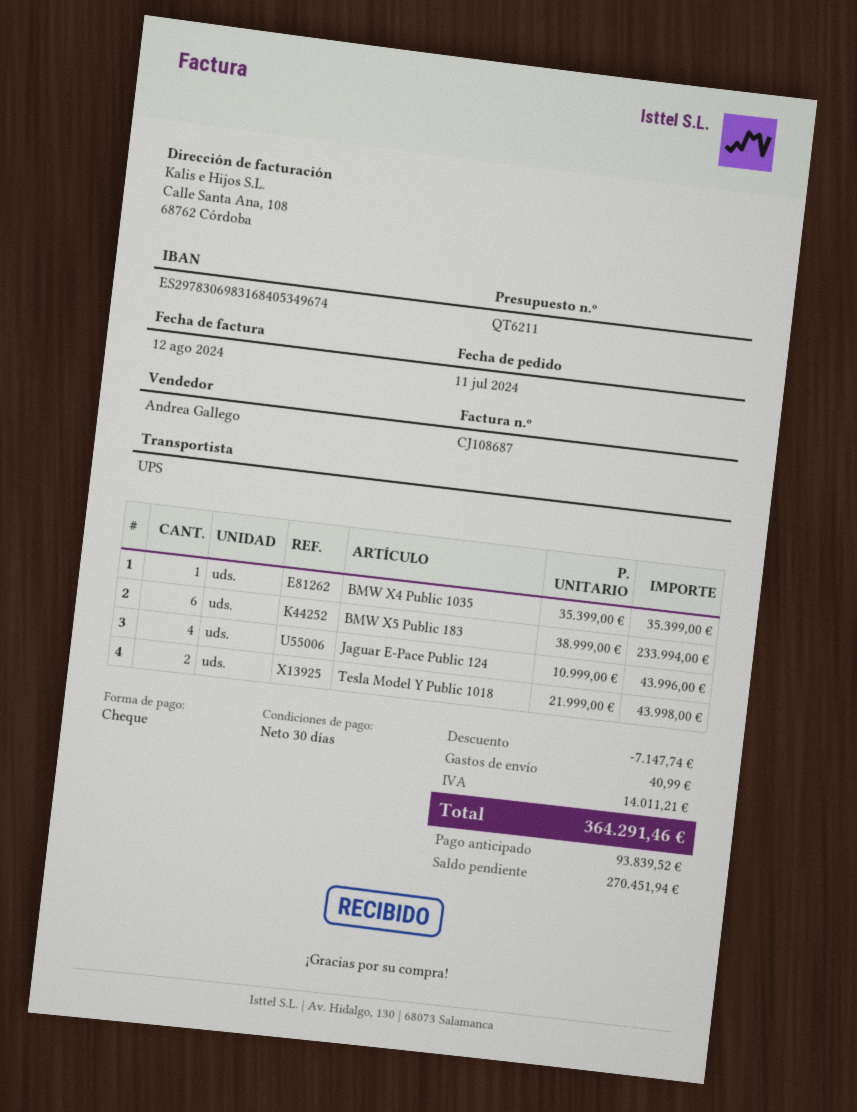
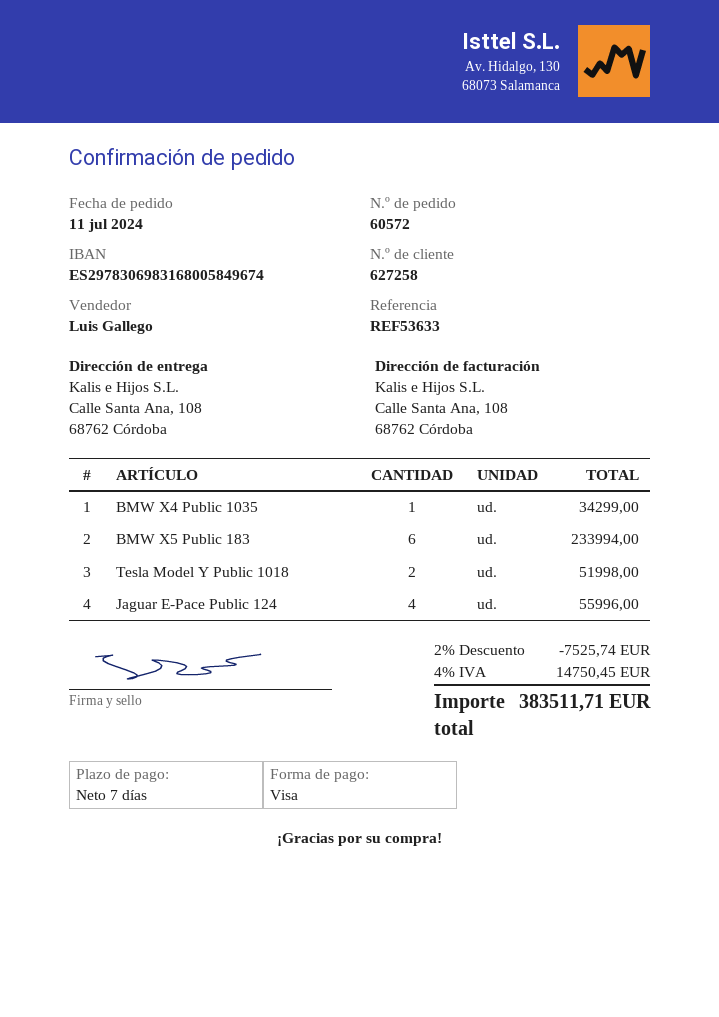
payment terms: 30 days -> 7 days
sales rep: Andrea Gallego -> Luis Gallego
payment method: cheque -> Visa
bank account: ES2978306983168405349674 -> ES2978306983168005849674
BMW X4 Public 1035: 1 for 35399.00 -> 1 for 34299.00
Jaguar E-Pace Public 124: 4 for 43996.00 -> 4 for 55996.00
Tesla Model Y Public 1018: 2 for 43998.00 -> 2 for 51998.00
discount: 7147.74 -> 7525.74
shipping: 40.99 -> none
tax: 14011.21 -> 14750.45
total: 364291.46 -> 383511.71

